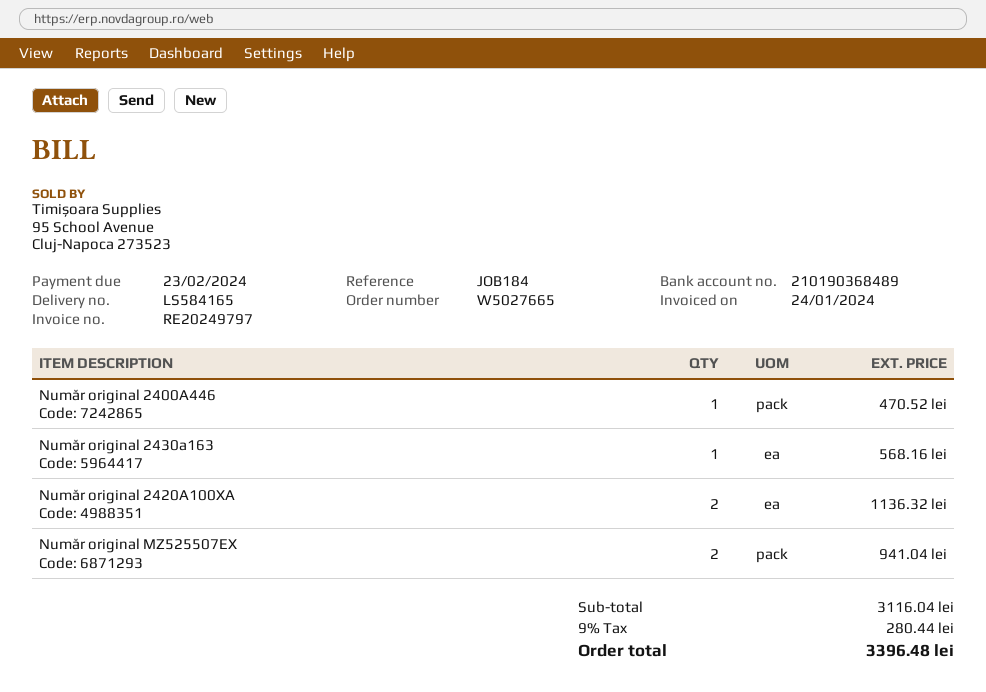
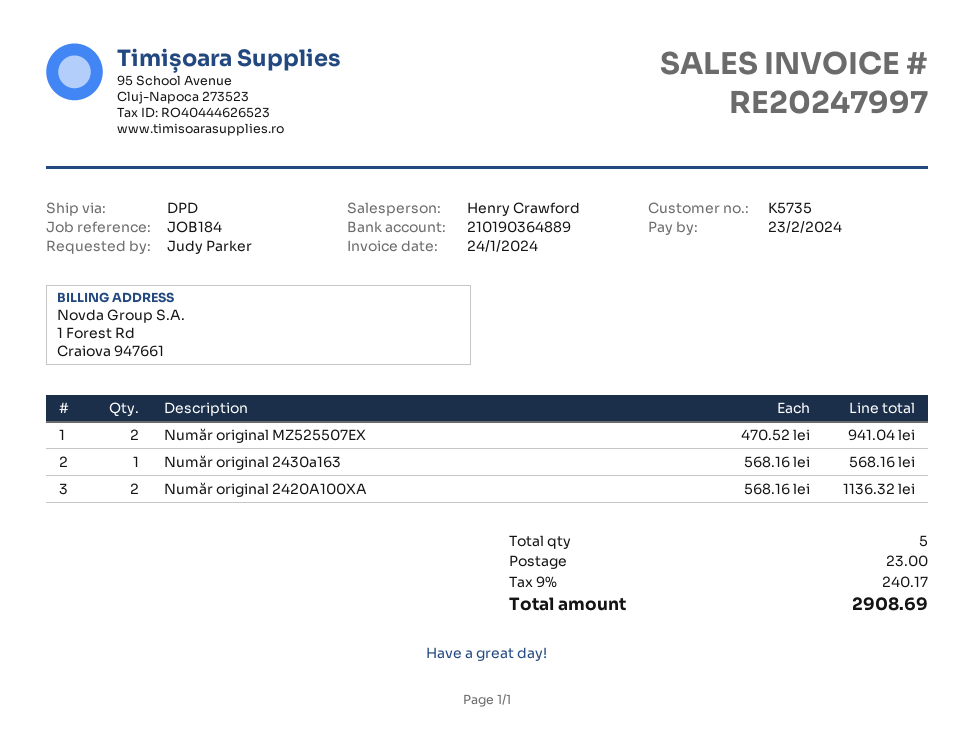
invoice number: RE20249797 -> RE20247997
bank account: 210190368489 -> 210190364889
Număr original 2400A446: 1 for 470.52 -> none
shipping: none -> 23.00
tax: 9% = 280.44 -> 9% = 240.17
total: 3396.48 -> 2908.69

